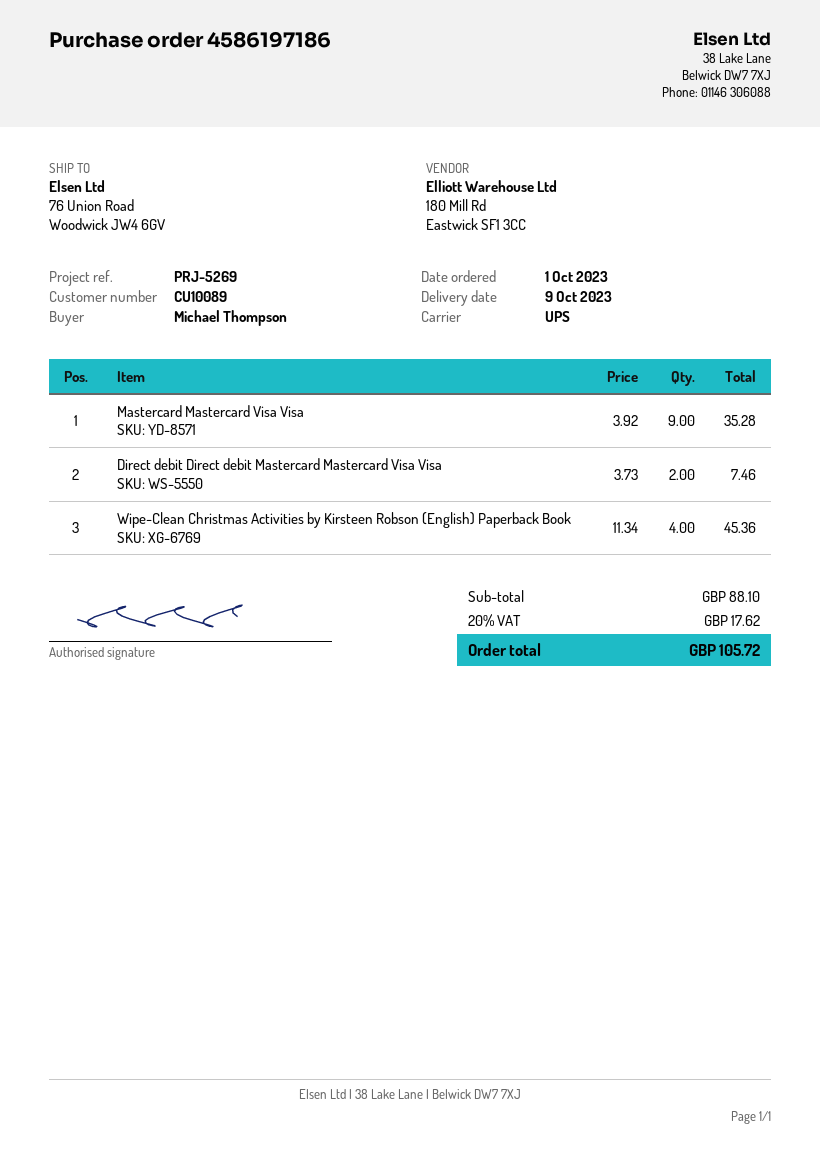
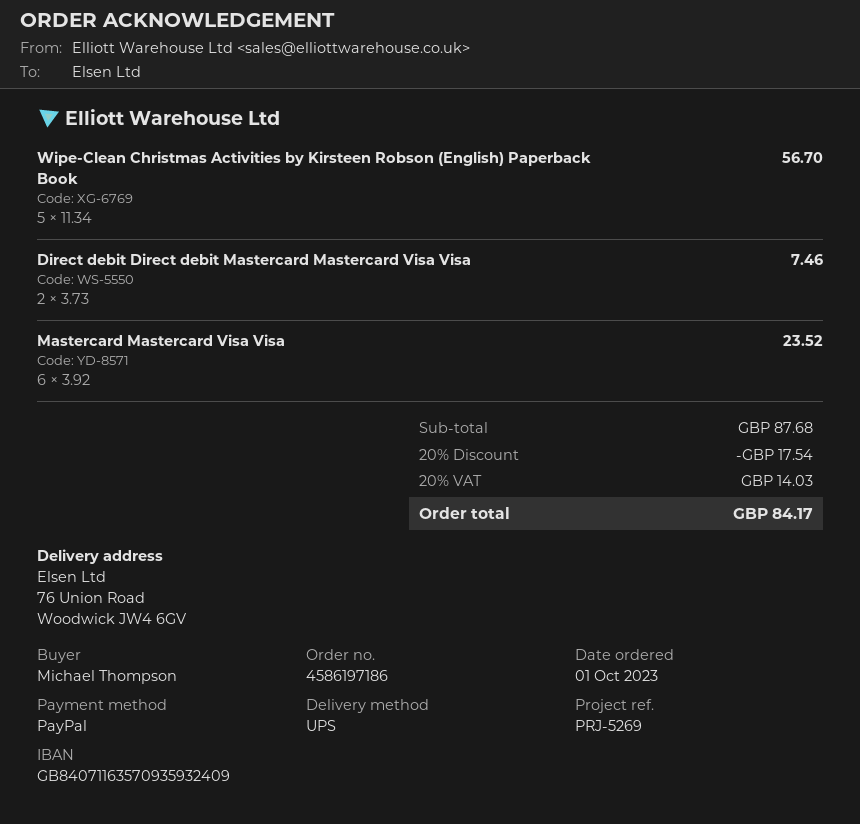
Mastercard Mastercard Visa Visa: 9 x 3.92 = 35.28 -> 6 x 3.92 = 23.52
Wipe-Clean Christmas Activities by Kirsteen Robson (English) Paperback Book: 4 x 11.34 = 45.36 -> 5 x 11.34 = 56.70
subtotal: 88.10 -> 87.68
discount: none -> 20% = 17.54
tax: 20% = 17.62 -> 20% = 14.03
total: 105.72 -> 84.17

